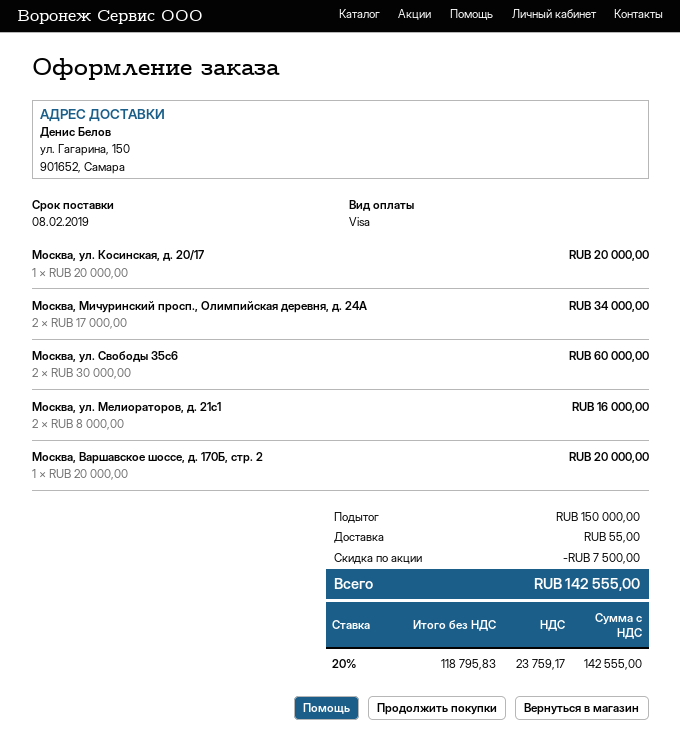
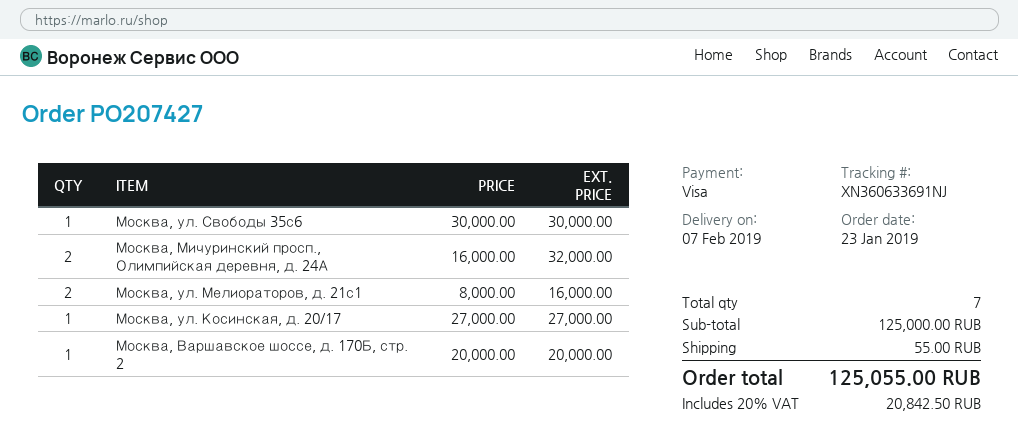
delivery date: 2019-02-08 -> 2019-02-07
Москва, ул. Косинская, д. 20/17: 1 x 20000.00 = 20000.00 -> 1 x 27000.00 = 27000.00
Москва, Мичуринский просп., Олимпийская деревня, д. 24А: 2 x 17000.00 = 34000.00 -> 2 x 16000.00 = 32000.00
Москва, ул. Свободы 35с6: 2 x 30000.00 = 60000.00 -> 1 x 30000.00 = 30000.00
subtotal: 150000.00 -> 125000.00
discount: 7500.00 -> none
tax: 20% = 23759.17 -> 20% = 20842.50
total: 142555.00 -> 125055.00

